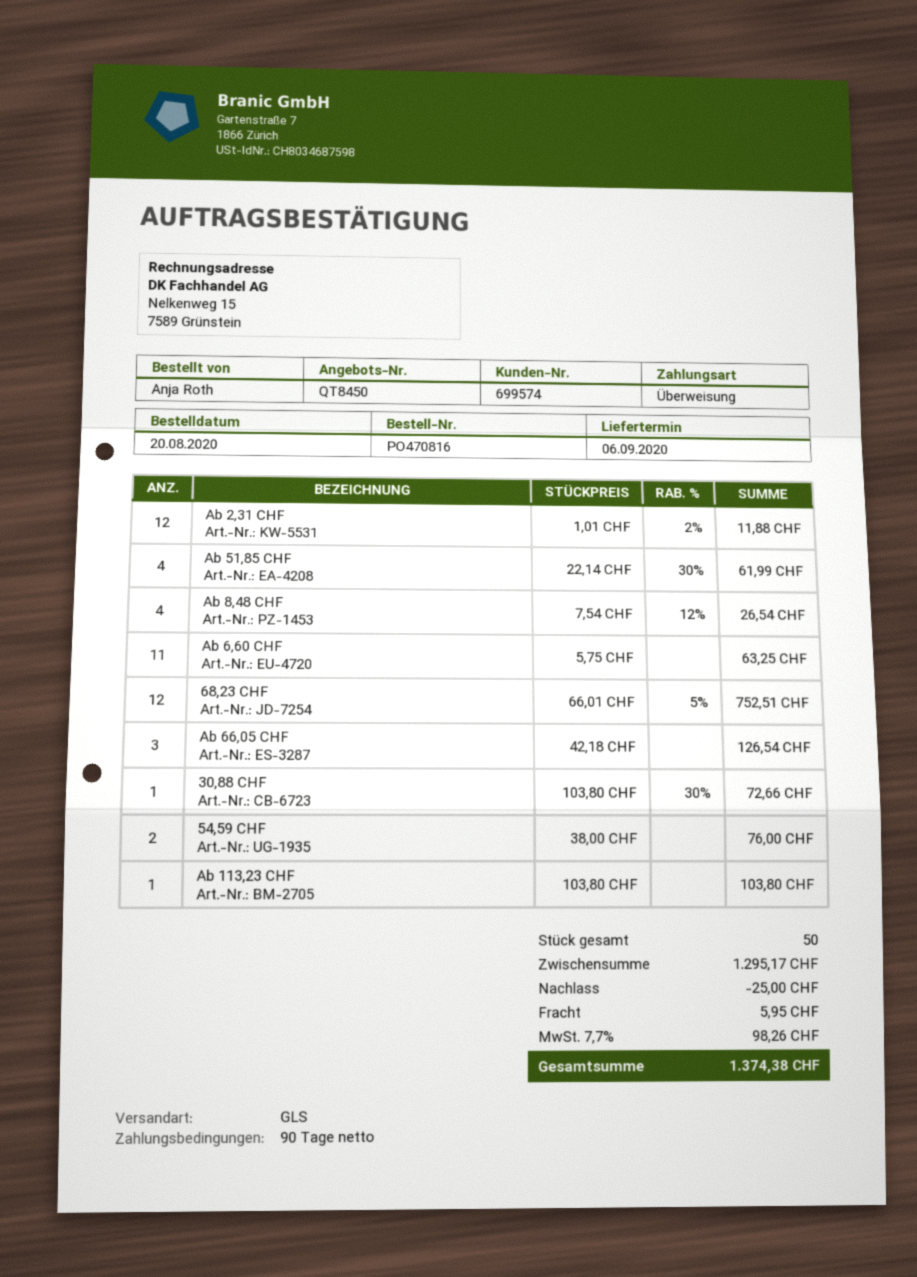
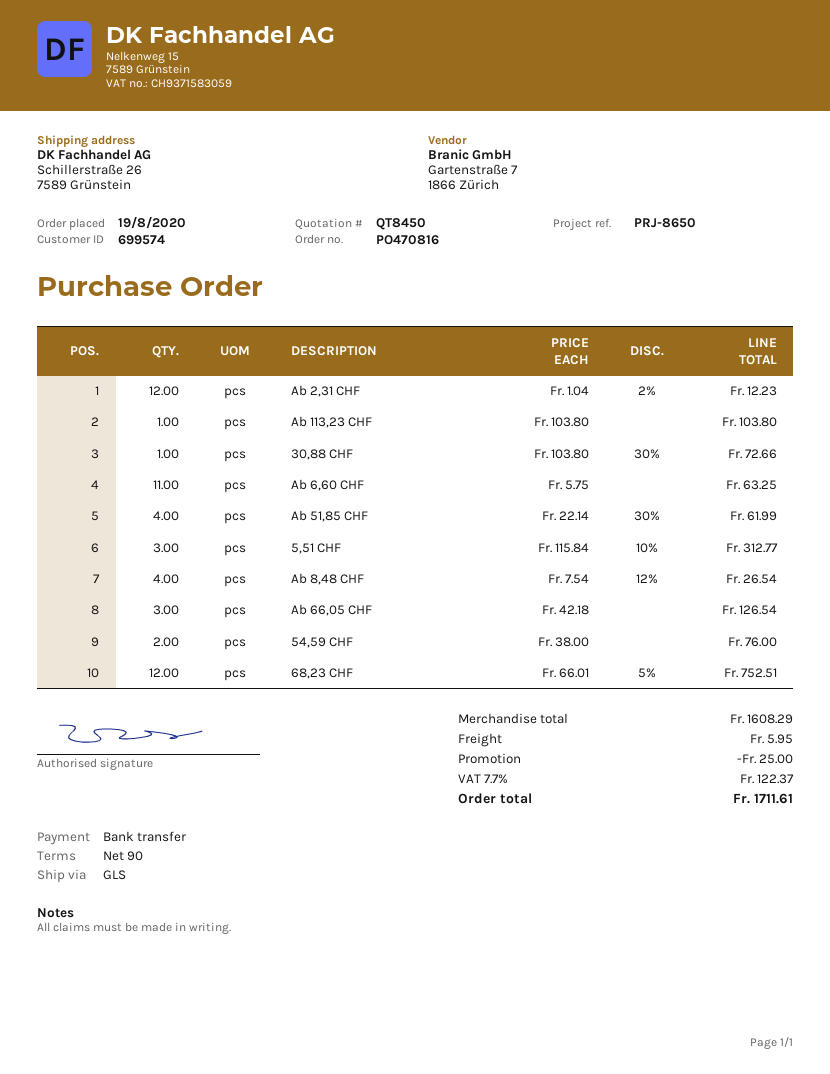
order date: 2020-08-20 -> 2020-08-19
Ab 2,31 CHF: 12 x 1.01 - 2% = 11.88 -> 12 x 1.04 - 2% = 12.23
5,51 CHF: none -> 3 x 115.84 - 10% = 312.77
subtotal: 1295.17 -> 1608.29
tax: 7.7% = 98.26 -> 7.7% = 122.37
total: 1374.38 -> 1711.61

